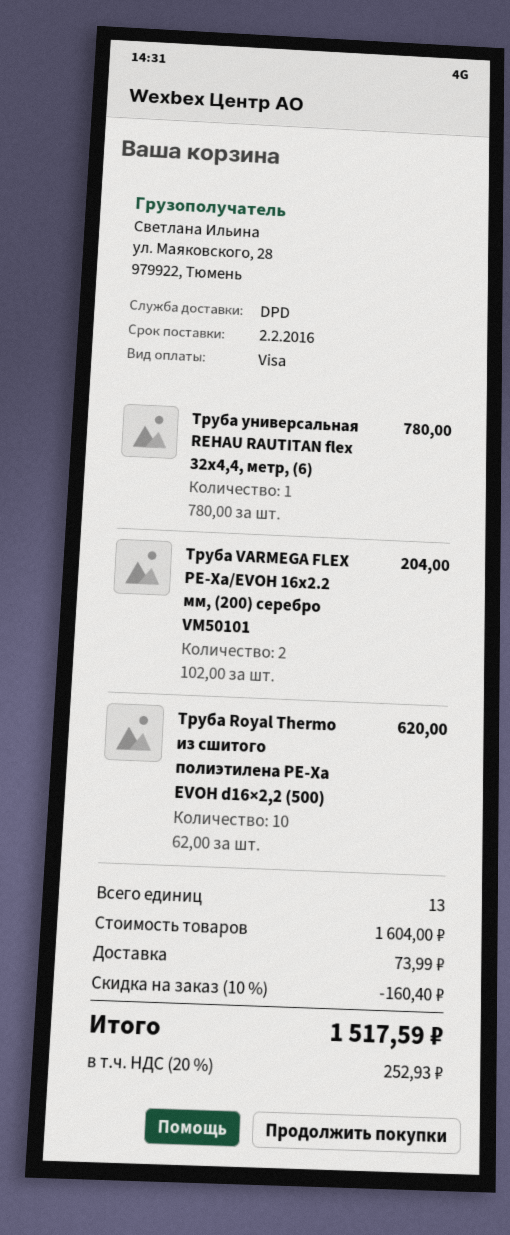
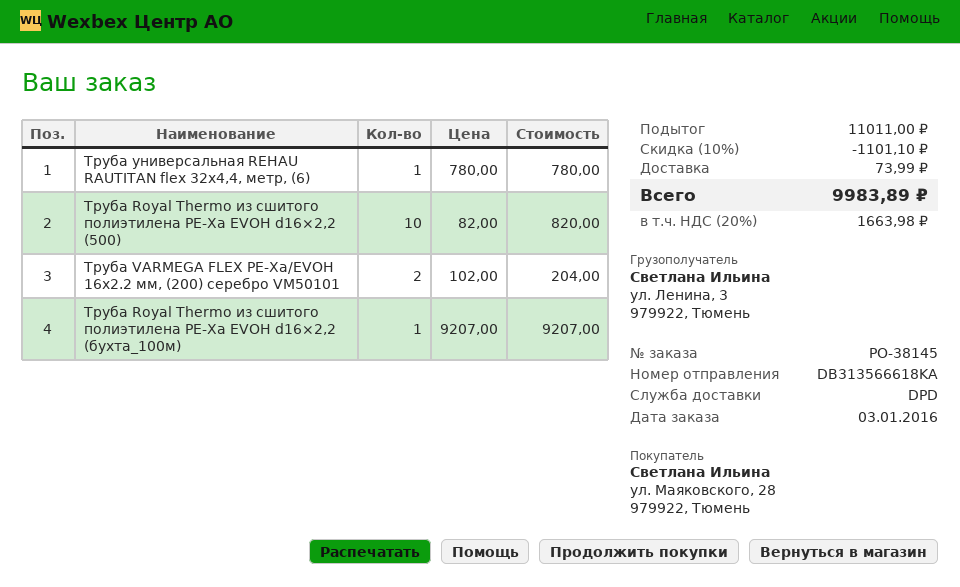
ship to: ул. Маяковского, 28, 979922, Тюмень -> ул. Ленина, 3, 979922, Тюмень
Труба Royal Thermo из сшитого полиэтилена PE-Xa EVOH d16×2,2 (500): 10 x 62.00 = 620.00 -> 10 x 82.00 = 820.00
Труба Royal Thermo из сшитого полиэтилена PE-Xa EVOH d16×2,2 (бухта_100м): none -> 1 x 9207.00 = 9207.00
subtotal: 1604.00 -> 11011.00
discount: 10% = 160.40 -> 10% = 1101.10
tax: 20% = 252.93 -> 20% = 1663.98
total: 1517.59 -> 9983.89

